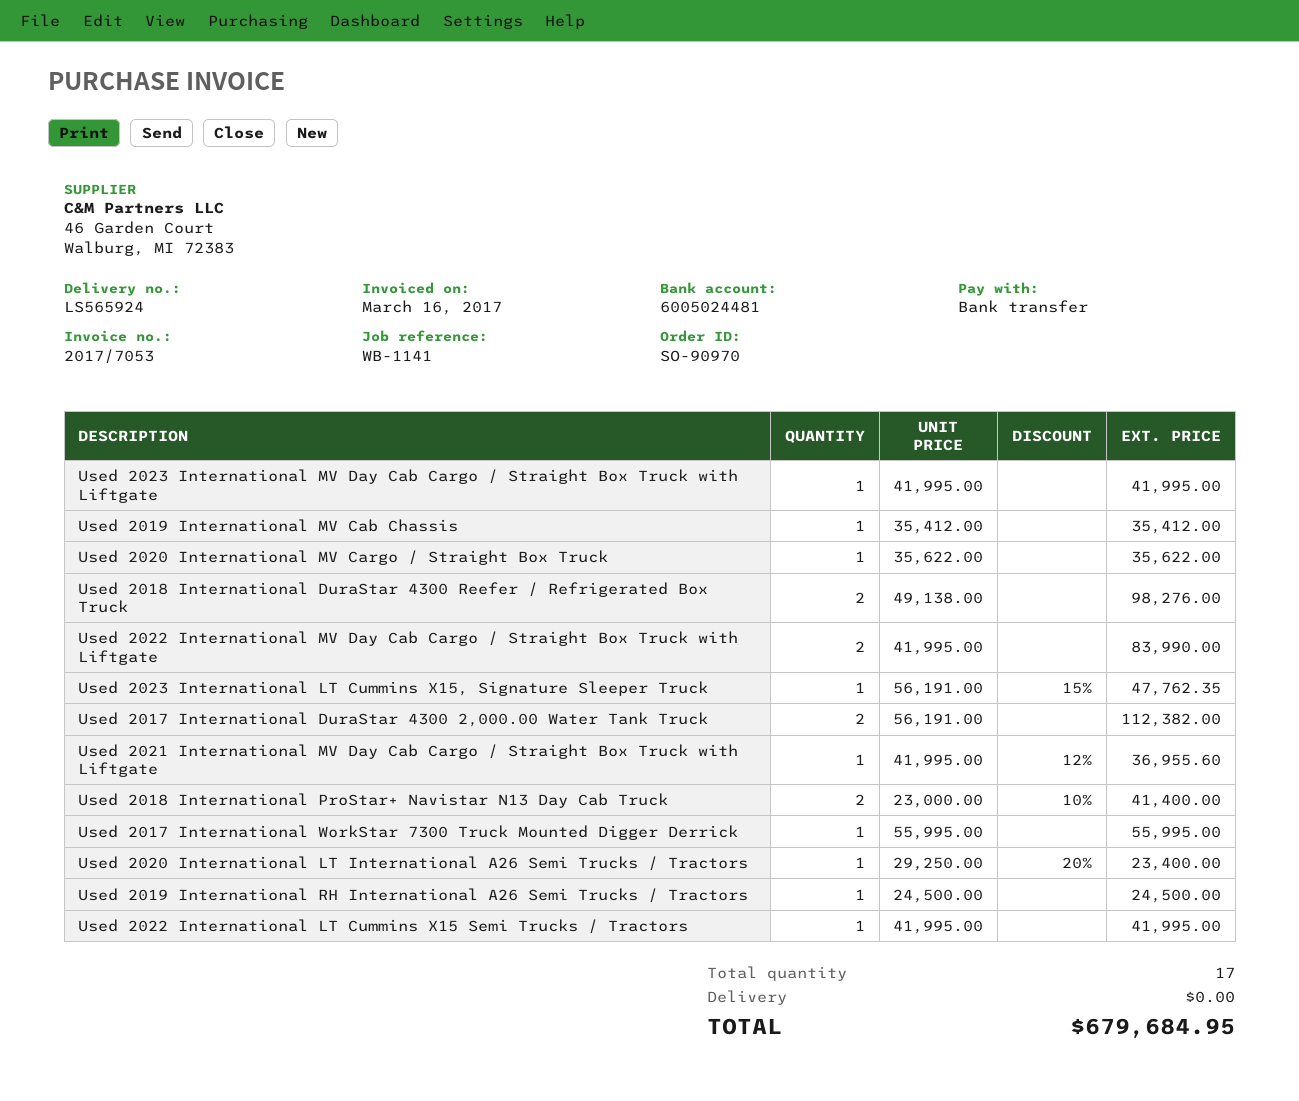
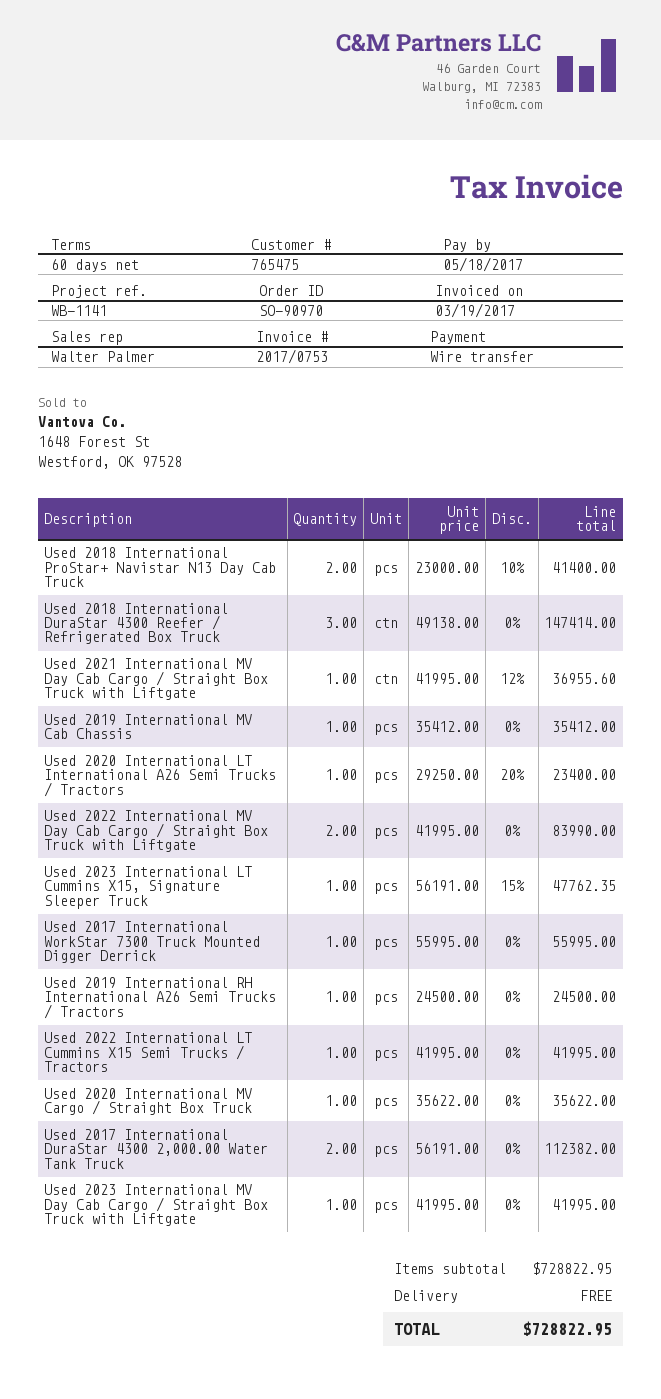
invoice number: 2017/7053 -> 2017/0753
invoice date: 2017-03-16 -> 2017-03-19
Used 2018 International DuraStar 4300 Reefer / Refrigerated Box Truck: 2 x 49138.00 = 98276.00 -> 3 x 49138.00 = 147414.00
total: 679684.95 -> 728822.95

